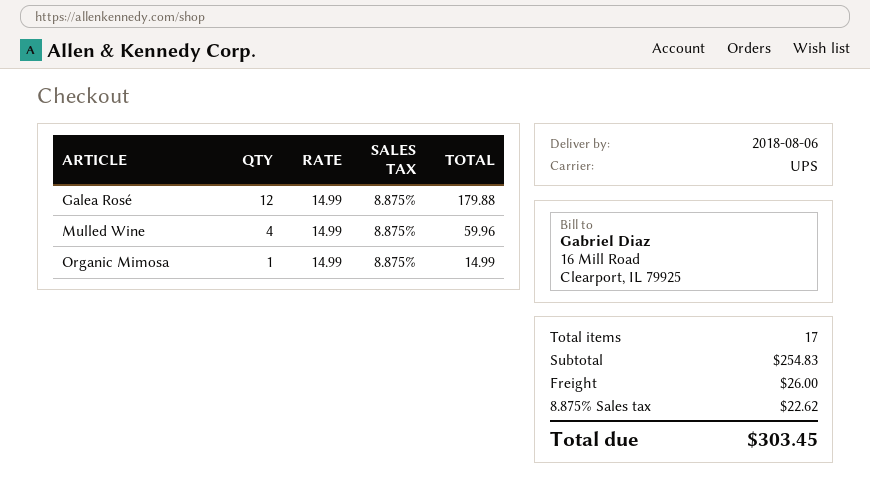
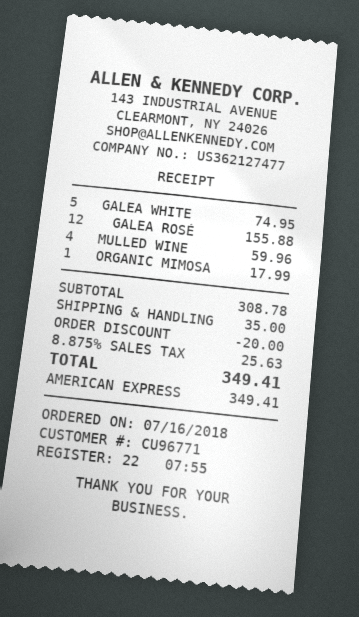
Galea Rosé: 12 for 179.88 -> 12 for 155.88
Organic Mimosa: 1 for 14.99 -> 1 for 17.99
GALEA WHITE: none -> 5 for 74.95
subtotal: 254.83 -> 308.78
discount: none -> 20.00
shipping: 26.00 -> 35.00
tax: 8.875% = 22.62 -> 8.875% = 25.63
total: 303.45 -> 349.41

